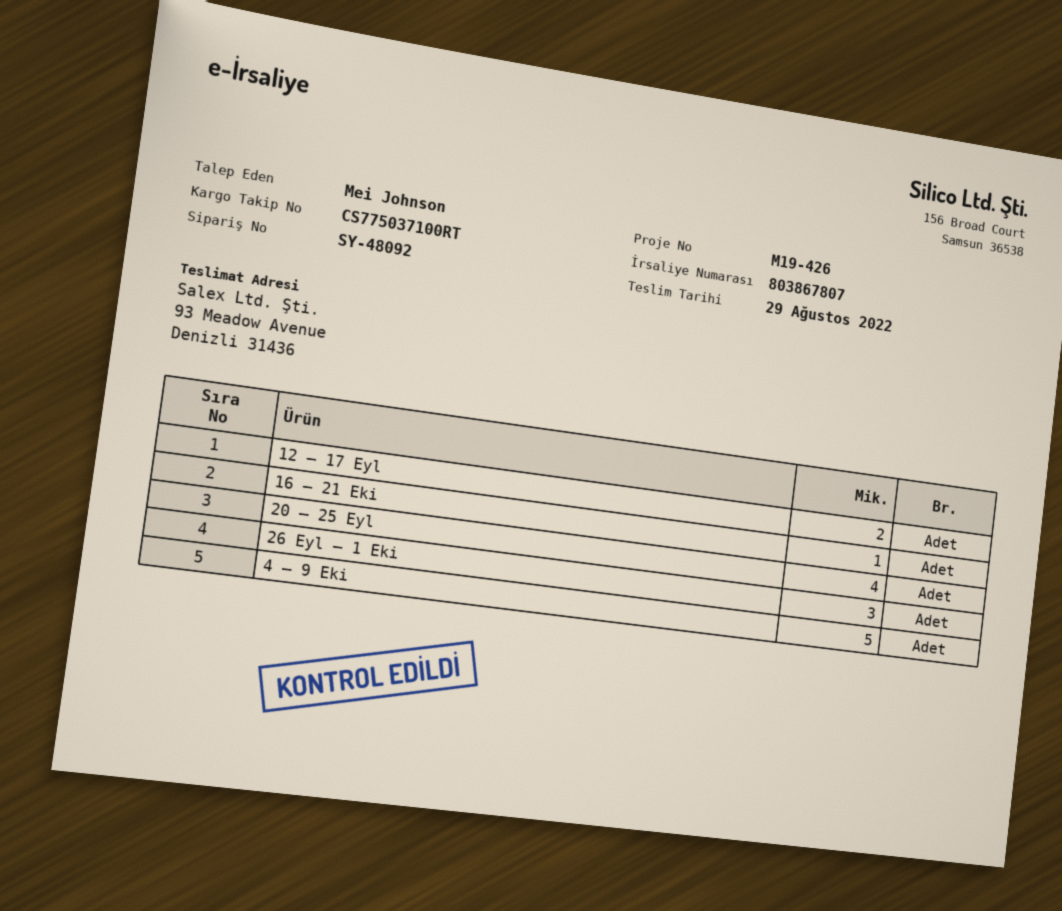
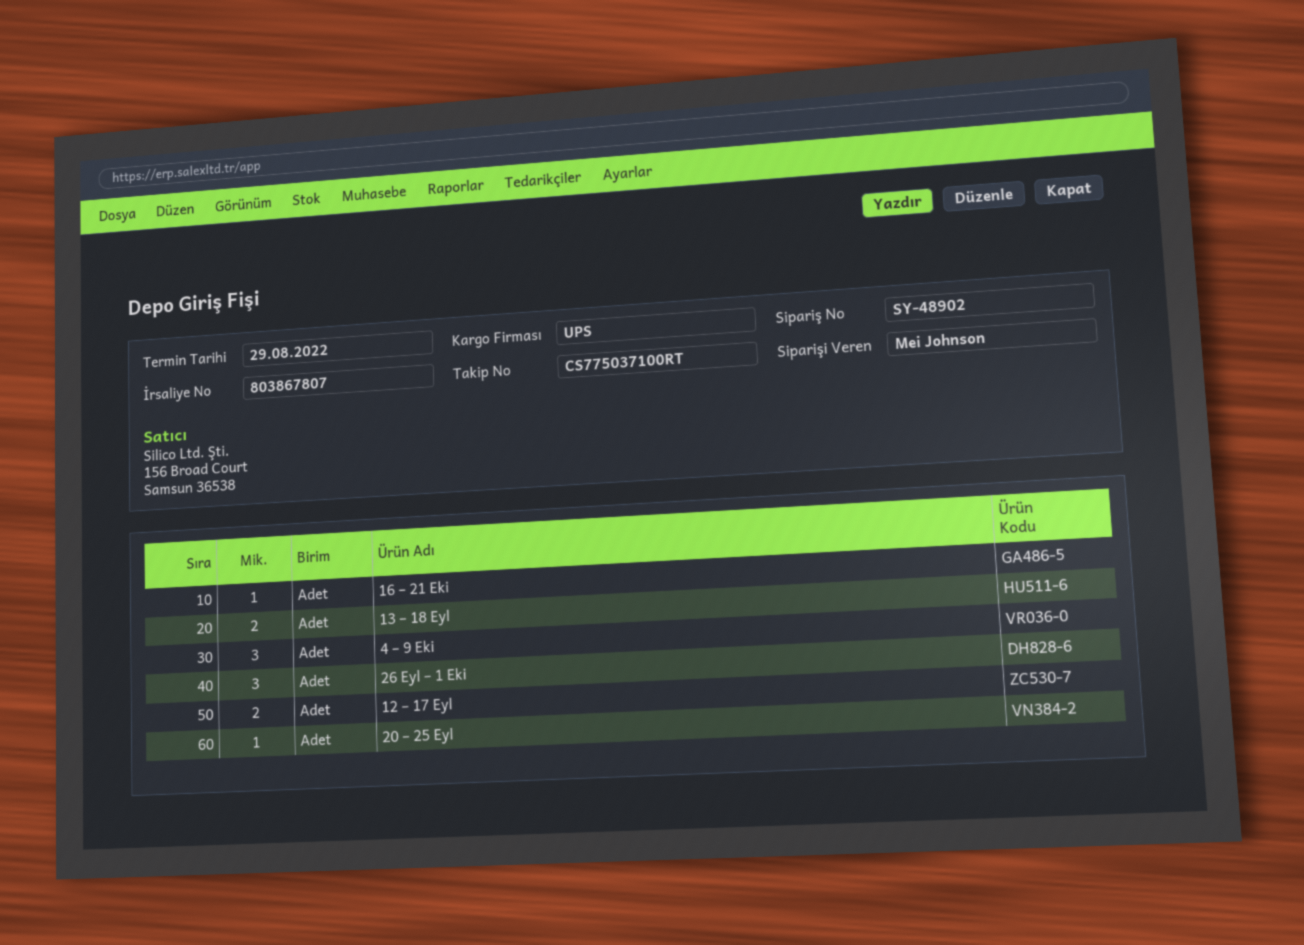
order number: SY-48092 -> SY-48902
20 – 25 Eyl: 4 -> 1
4 – 9 Eki: 5 -> 3
13 – 18 Eyl: none -> 2

